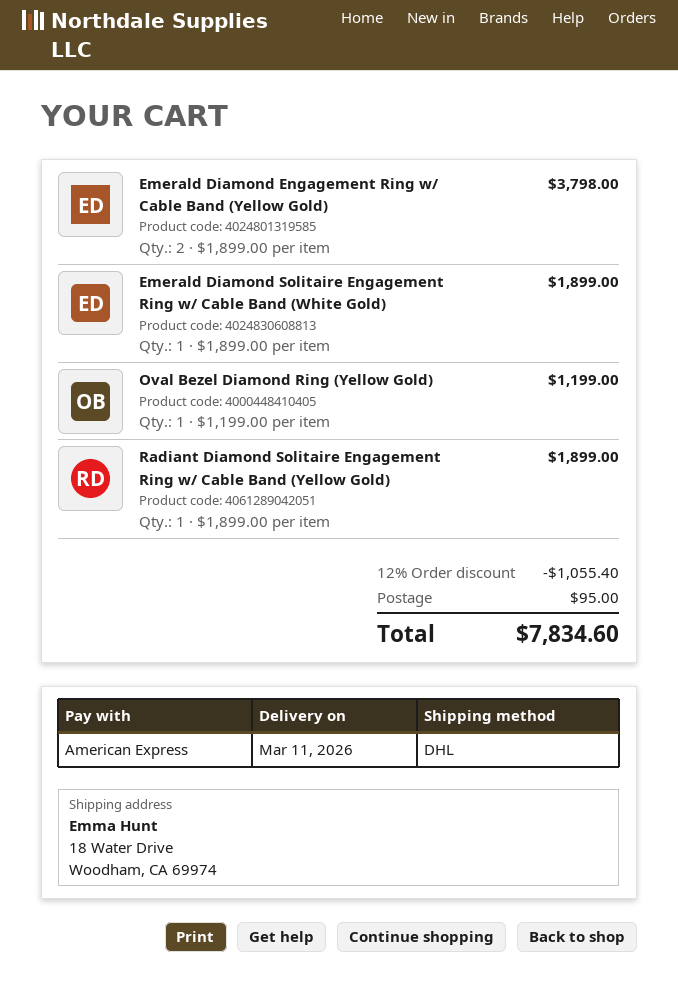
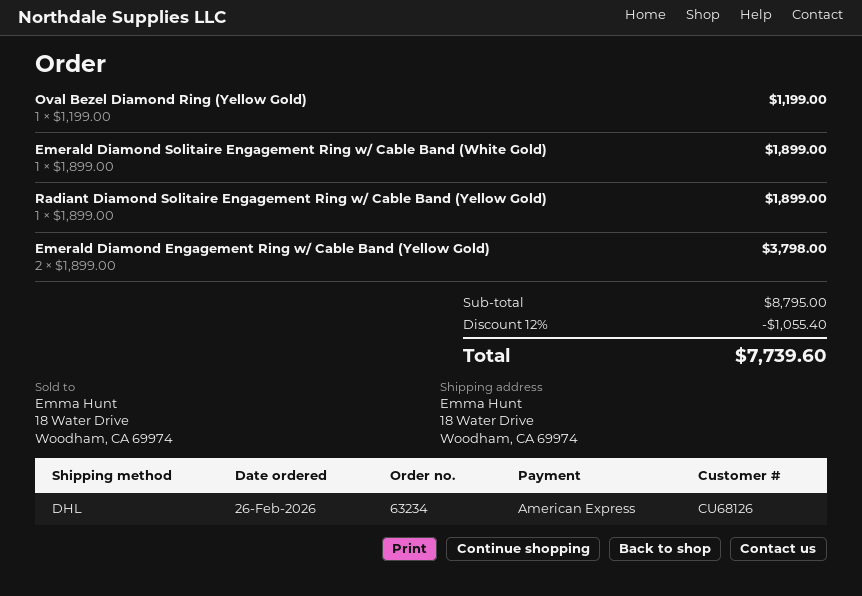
shipping: 95.00 -> none
total: 7834.60 -> 7739.60

